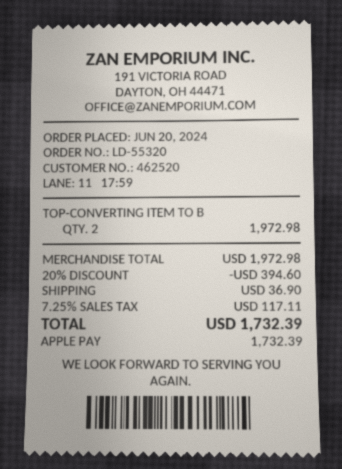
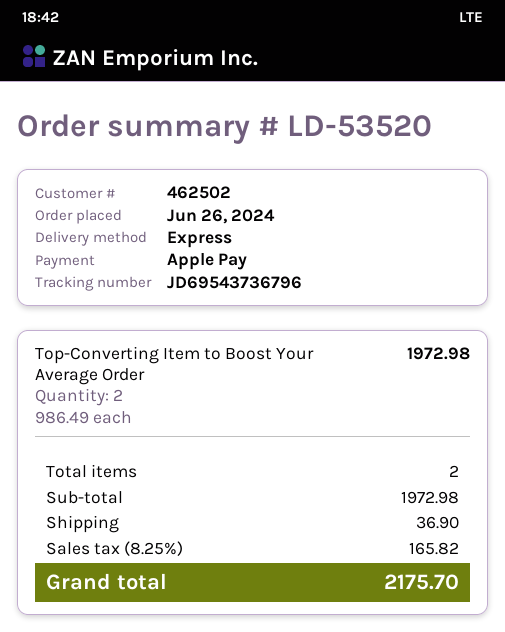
order number: LD-55320 -> LD-53520
order date: 2024-06-20 -> 2024-06-26
customer number: 462520 -> 462502
discount: 20% = 394.60 -> none
tax: 7.25% = 117.11 -> 8.25% = 165.82
total: 1732.39 -> 2175.70

